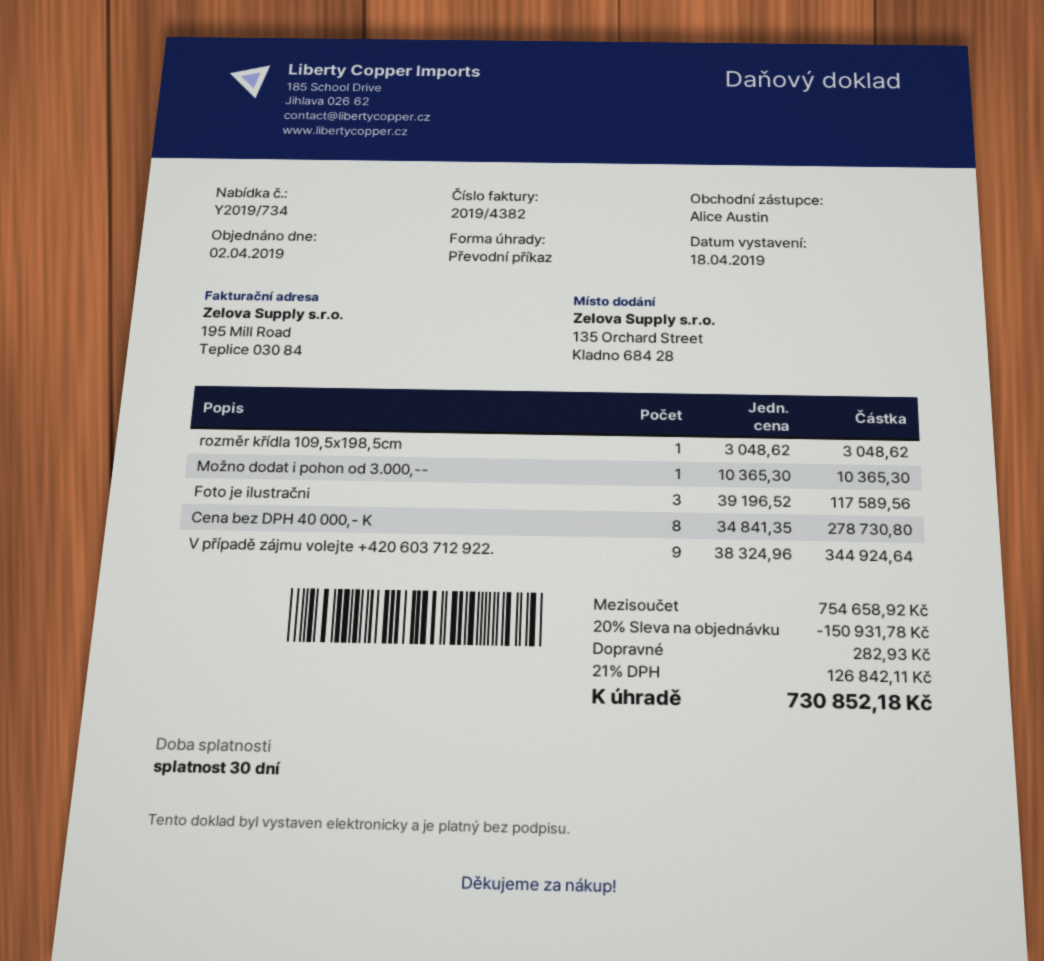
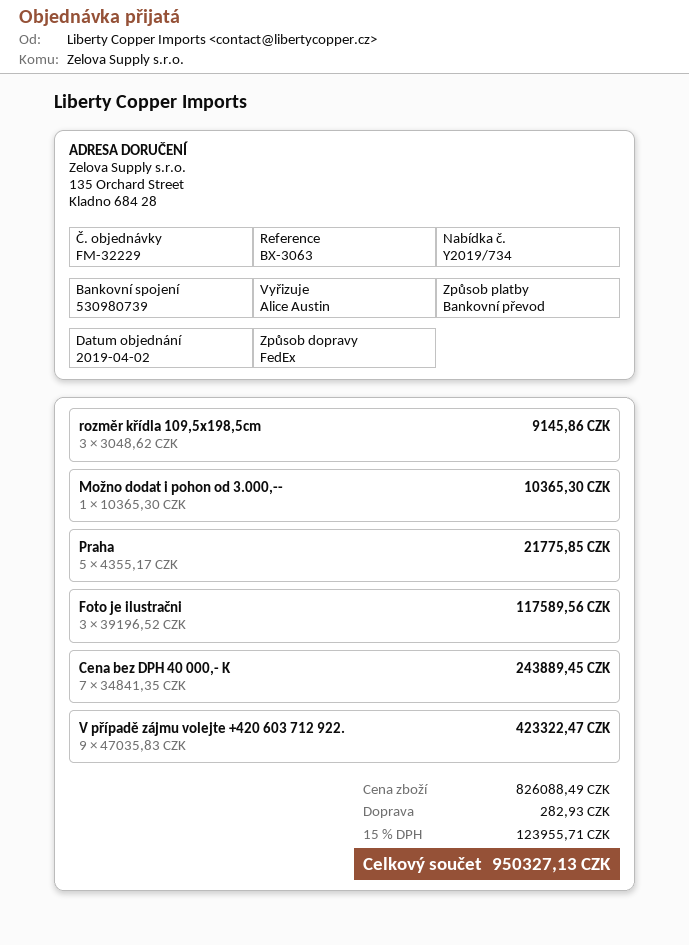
rozměr křídla 109,5x198,5cm: 1 x 3048.62 = 3048.62 -> 3 x 3048.62 = 9145.86
Cena bez DPH 40 000,- K: 8 x 34841.35 = 278730.80 -> 7 x 34841.35 = 243889.45
V případě zájmu volejte +420 603 712 922.: 9 x 38324.96 = 344924.64 -> 9 x 47035.83 = 423322.47
Praha: none -> 5 x 4355.17 = 21775.85
subtotal: 754658.92 -> 826088.49
discount: 20% = 150931.78 -> none
tax: 21% = 126842.11 -> 15% = 123955.71
total: 730852.18 -> 950327.13

